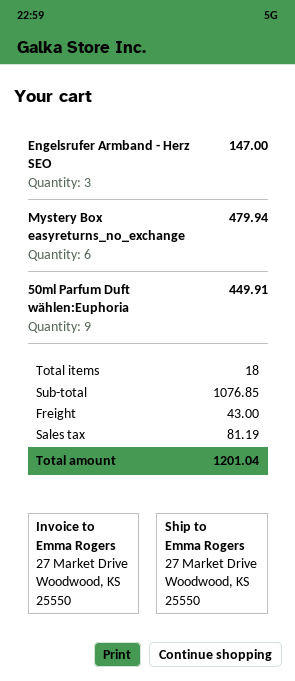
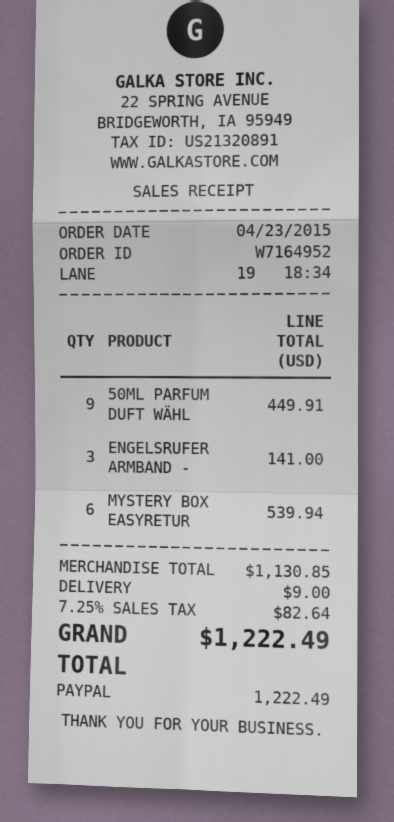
Engelsrufer Armband - Herz SEO: 3 for 147.00 -> 3 for 141.00
Mystery Box easyreturns_no_exchange: 6 for 479.94 -> 6 for 539.94
subtotal: 1076.85 -> 1130.85
shipping: 43.00 -> 9.00
tax: 81.19 -> 82.64
total: 1201.04 -> 1222.49

